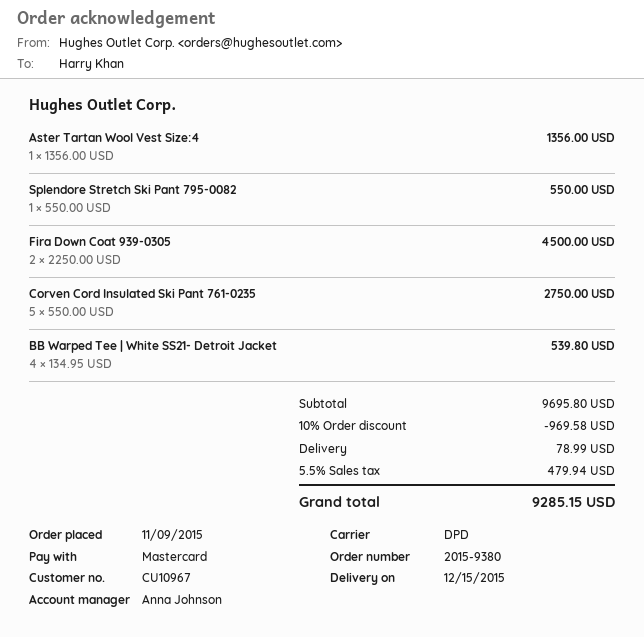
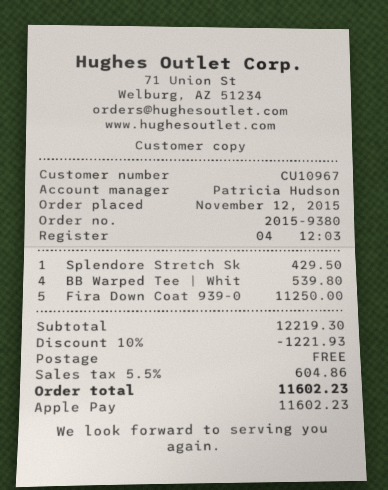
order date: 2015-11-09 -> 2015-11-12
sales rep: Anna Johnson -> Patricia Hudson
payment method: Mastercard -> Apple Pay
Aster Tartan Wool Vest Size:4: 1 for 1356.00 -> none
Splendore Stretch Ski Pant 795-0082: 1 for 550.00 -> 1 for 429.50
Fira Down Coat 939-0305: 2 for 4500.00 -> 5 for 11250.00
Corven Cord Insulated Ski Pant 761-0235: 5 for 2750.00 -> none
subtotal: 9695.80 -> 12219.30
discount: 10% = 969.58 -> 10% = 1221.93
shipping: 78.99 -> 0.00
tax: 5.5% = 479.94 -> 5.5% = 604.86
total: 9285.15 -> 11602.23

